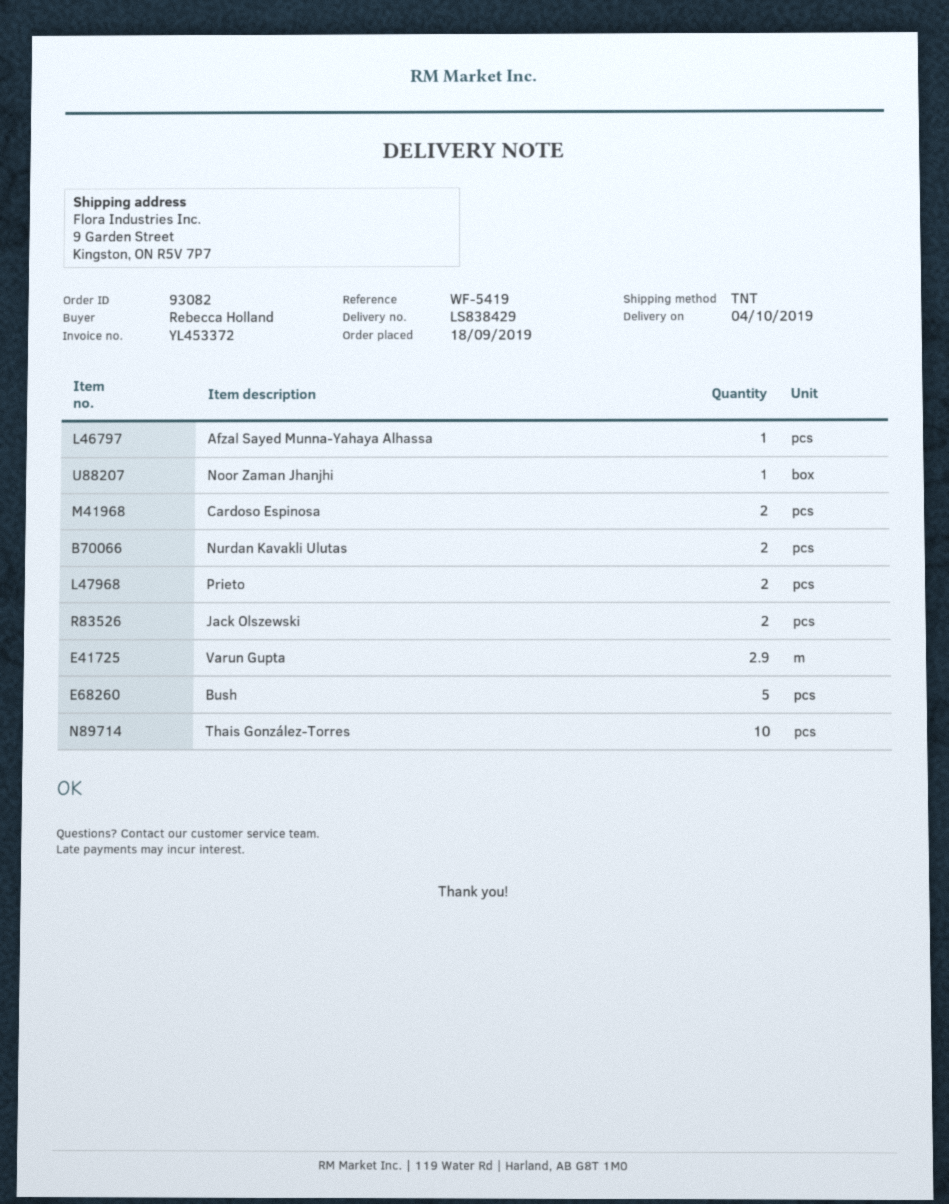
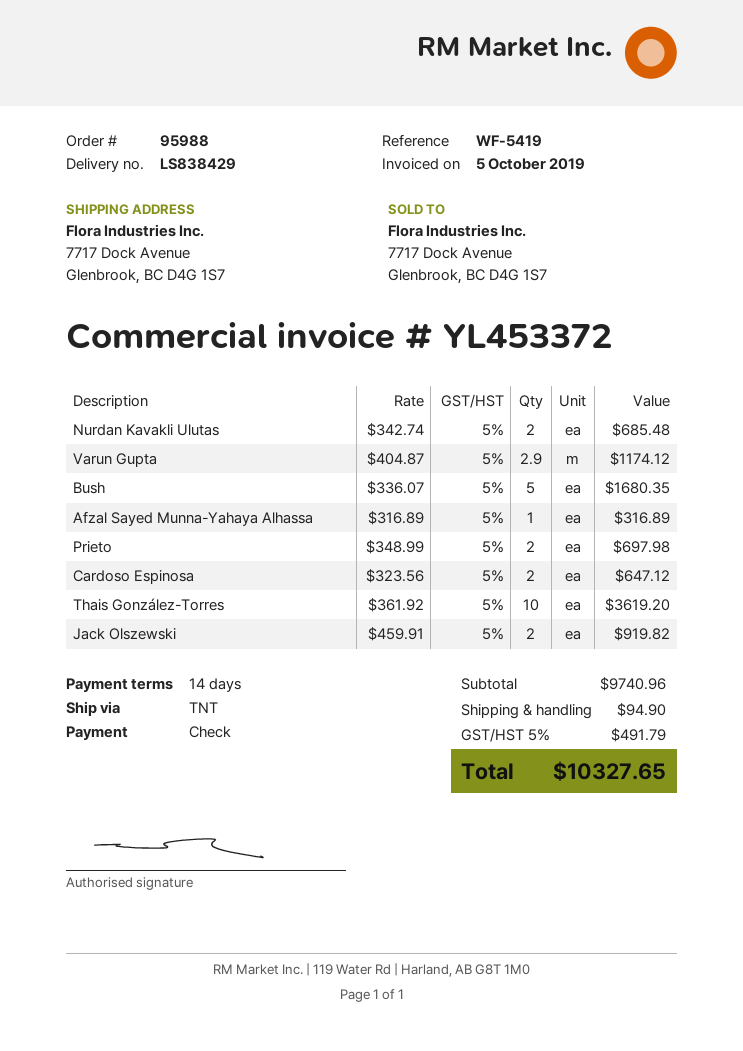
order number: 93082 -> 95988
ship to: 9 Garden Street, Kingston, ON R5V 7P7 -> 7717 Dock Avenue, Glenbrook, BC D4G 1S7
Noor Zaman Jhanjhi: 1 -> none

